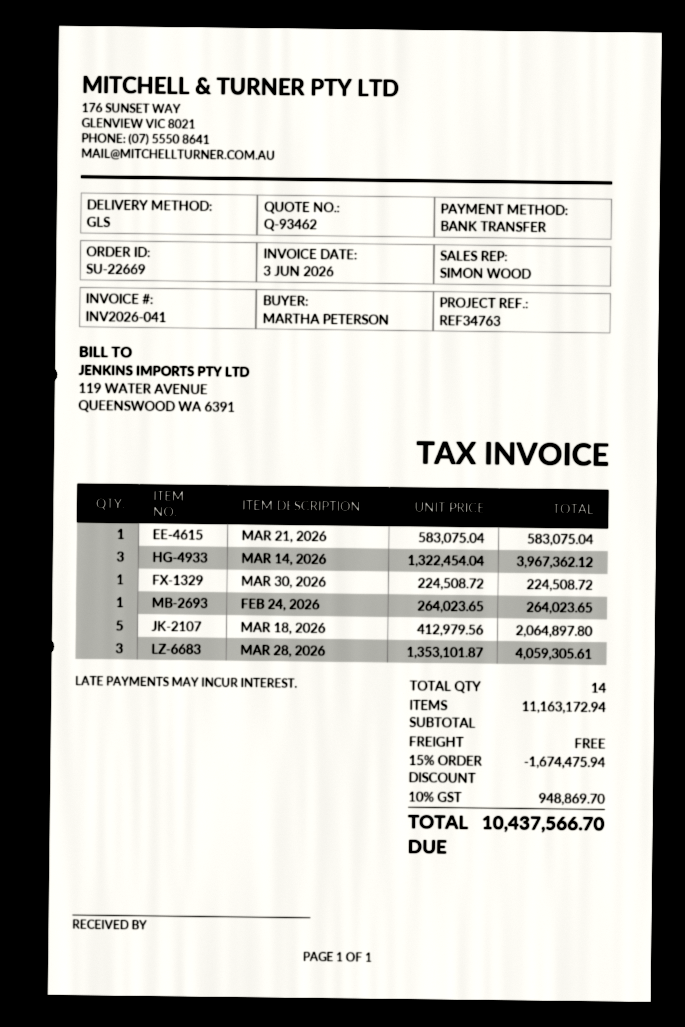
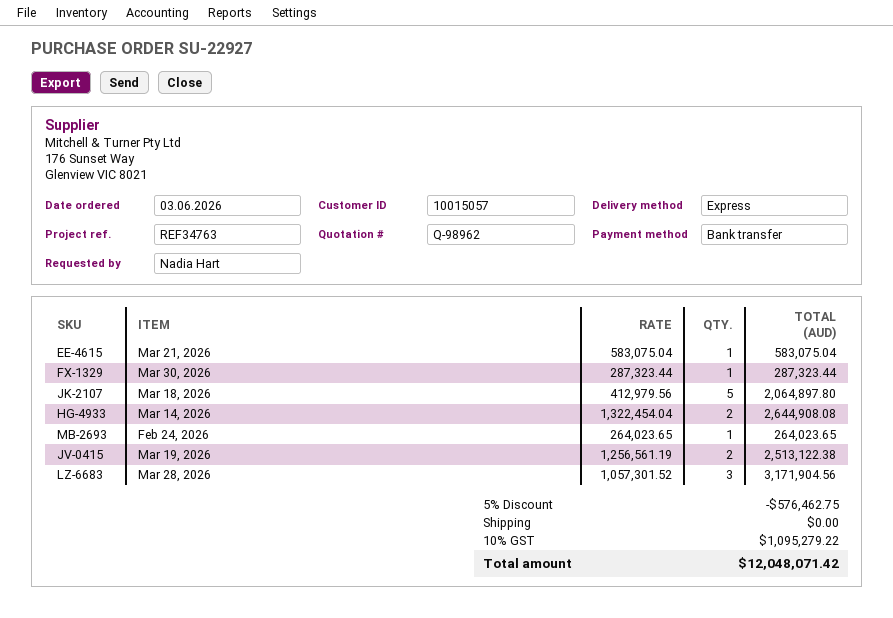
quote number: Q-93462 -> Q-98962
order number: SU-22669 -> SU-22927
ordered by: MARTHA PETERSON -> Nadia Hart
shipping method: GLS -> express
MAR 14, 2026: 3 x 1322454.04 = 3967362.12 -> 2 x 1322454.04 = 2644908.08
MAR 30, 2026: 1 x 224508.72 = 224508.72 -> 1 x 287323.44 = 287323.44
MAR 28, 2026: 3 x 1353101.87 = 4059305.61 -> 3 x 1057301.52 = 3171904.56
Mar 19, 2026: none -> 2 x 1256561.19 = 2513122.38
discount: 15% = 1674475.94 -> 5% = 576462.75
tax: 10% = 948869.70 -> 10% = 1095279.22
total: 10437566.70 -> 12048071.42

